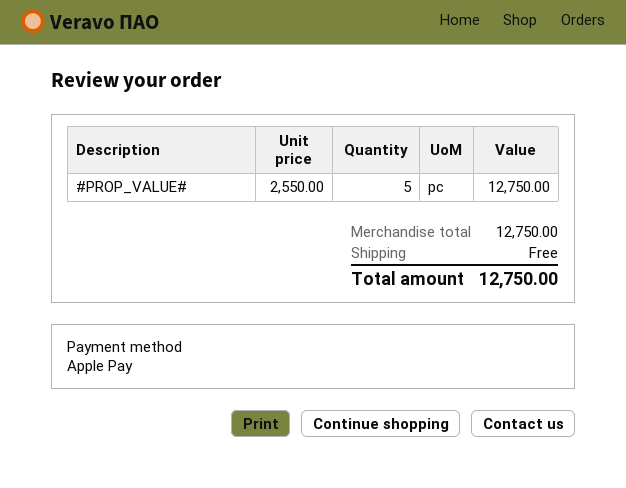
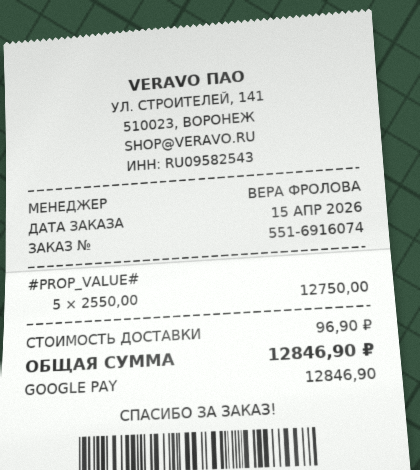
payment method: Apple Pay -> Google Pay
shipping: 0.00 -> 96.90
total: 12750.00 -> 12846.90

